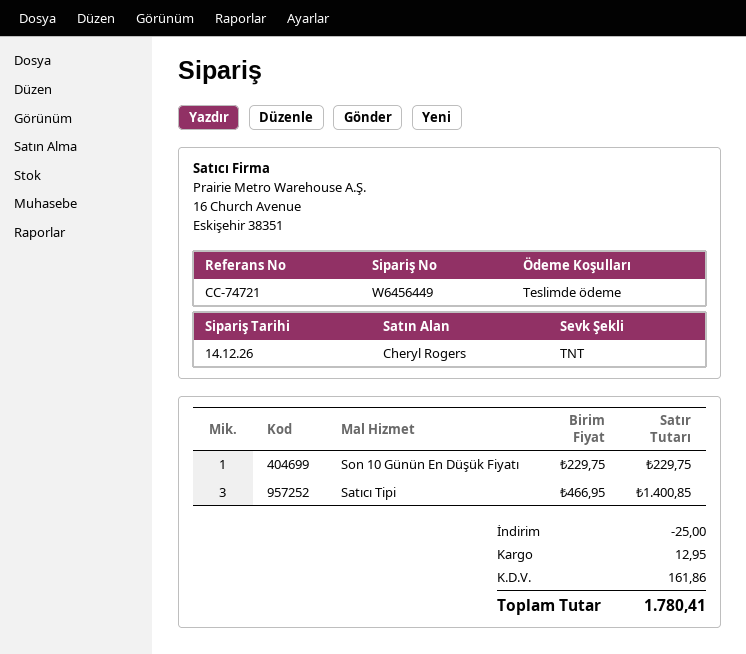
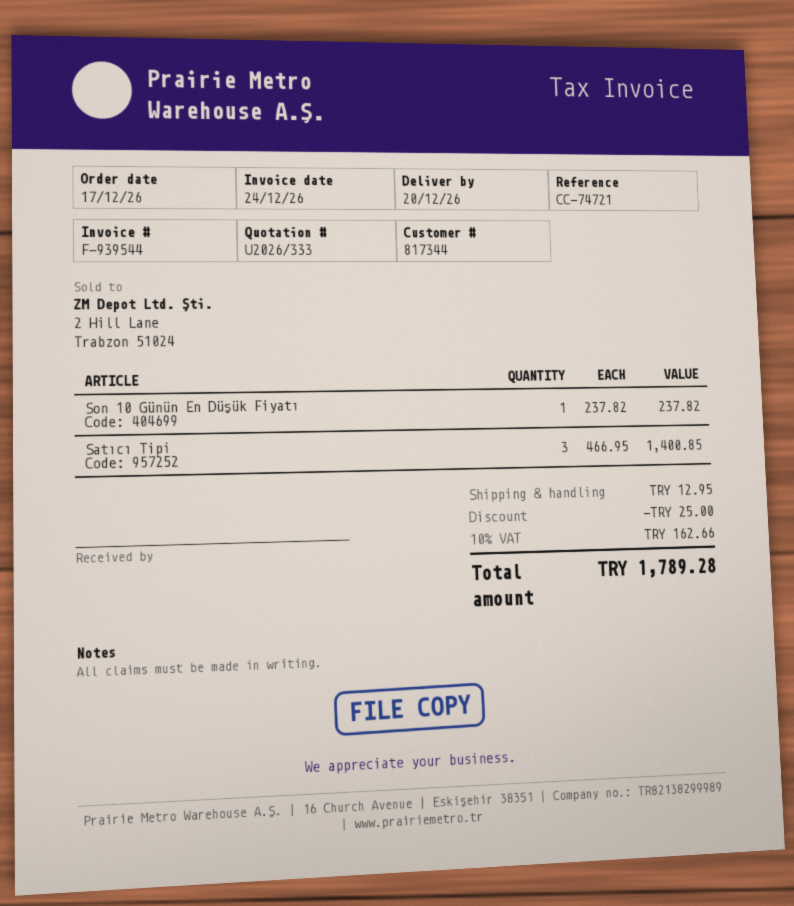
order date: 2026-12-14 -> 2026-12-17
Son 10 Günün En Düşük Fiyatı: 1 x 229.75 = 229.75 -> 1 x 237.82 = 237.82
tax: 161.86 -> 162.66
total: 1780.41 -> 1789.28

